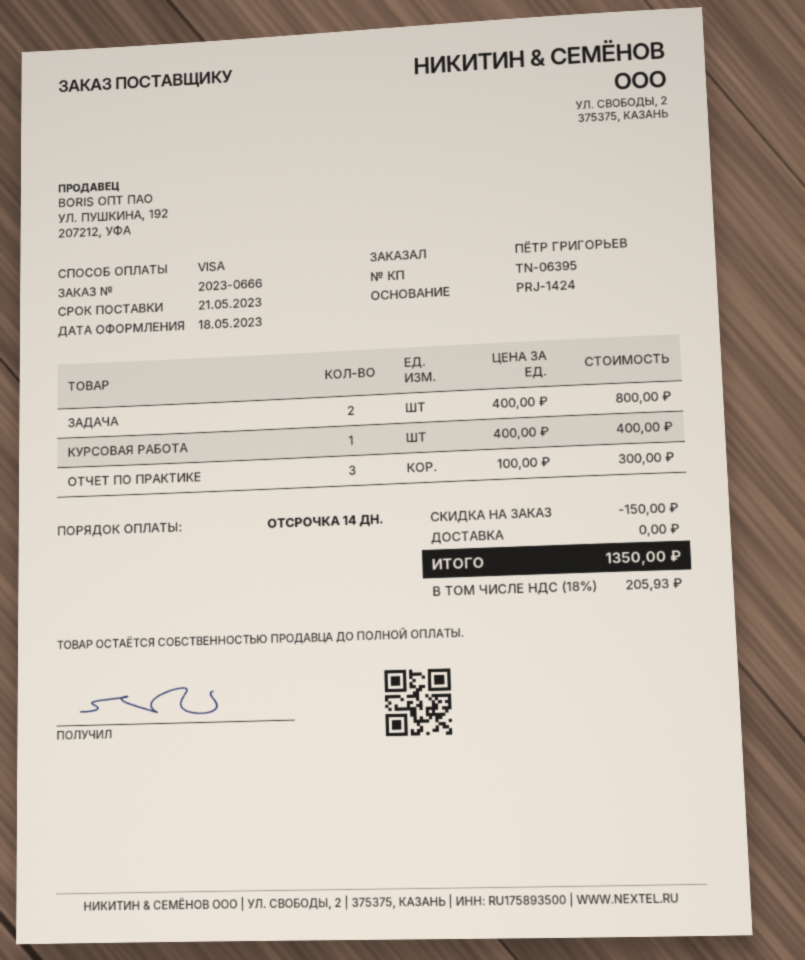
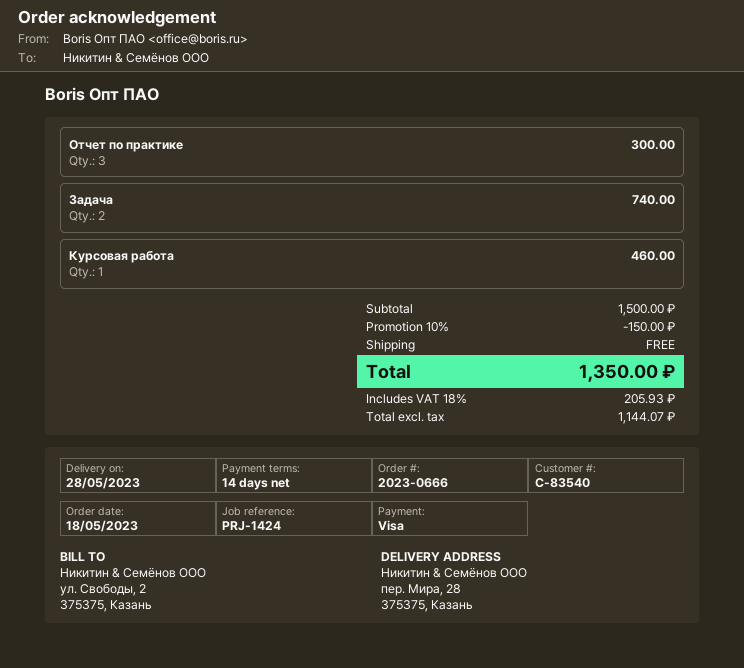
delivery date: 2023-05-21 -> 2023-05-28
ЗАДАЧА: 2 for 800.00 -> 2 for 740.00
КУРСОВАЯ РАБОТА: 1 for 400.00 -> 1 for 460.00

